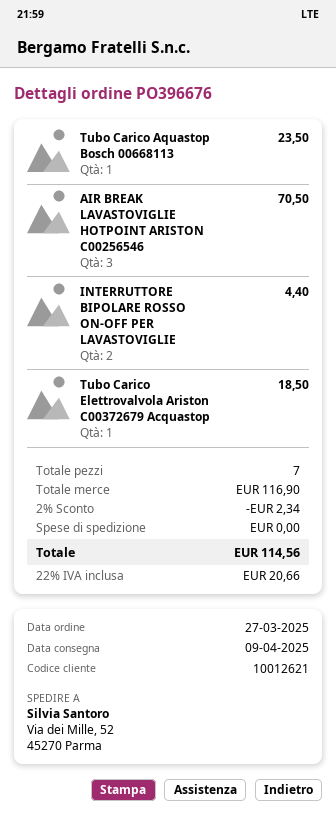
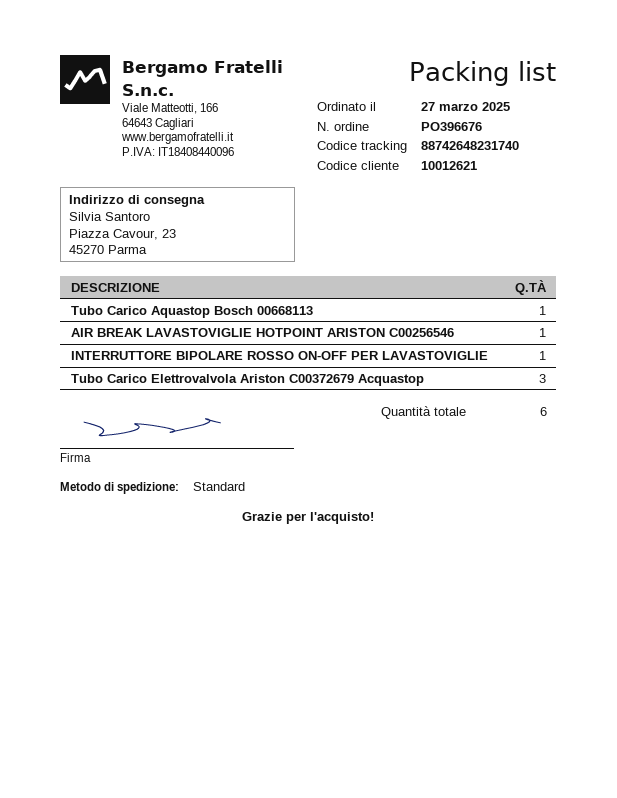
ship to: Via dei Mille, 52, 45270 Parma -> Piazza Cavour, 23, 45270 Parma
AIR BREAK LAVASTOVIGLIE HOTPOINT ARISTON C00256546: 3 -> 1
INTERRUTTORE BIPOLARE ROSSO ON-OFF PER LAVASTOVIGLIE: 2 -> 1
Tubo Carico Elettrovalvola Ariston C00372679 Acquastop: 1 -> 3
total quantity: 7 -> 6

